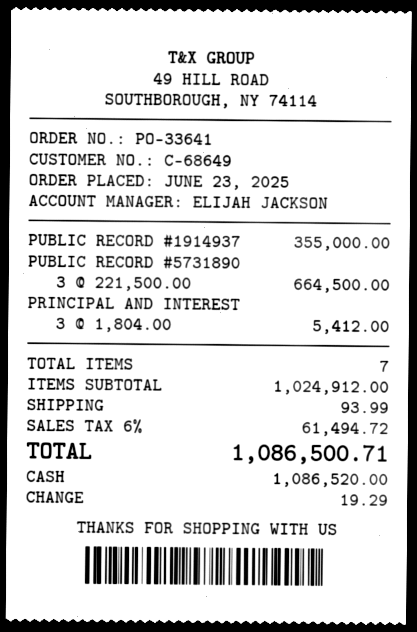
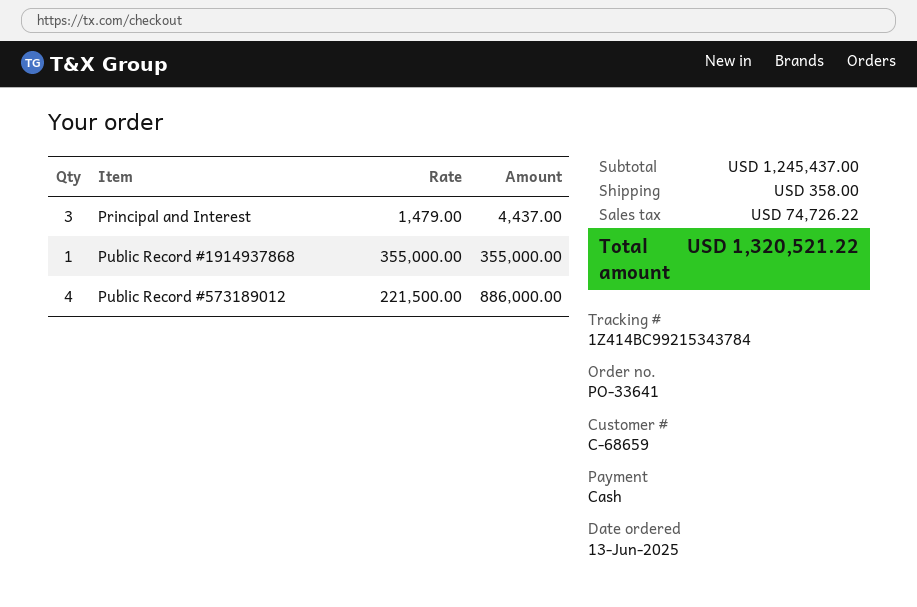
order date: 2025-06-23 -> 2025-06-13
customer number: C-68649 -> C-68659
PUBLIC RECORD #5731890: 3 x 221500.00 = 664500.00 -> 4 x 221500.00 = 886000.00
PRINCIPAL AND INTEREST: 3 x 1804.00 = 5412.00 -> 3 x 1479.00 = 4437.00
subtotal: 1024912.00 -> 1245437.00
shipping: 93.99 -> 358.00
tax: 61494.72 -> 74726.22
total: 1086500.71 -> 1320521.22

